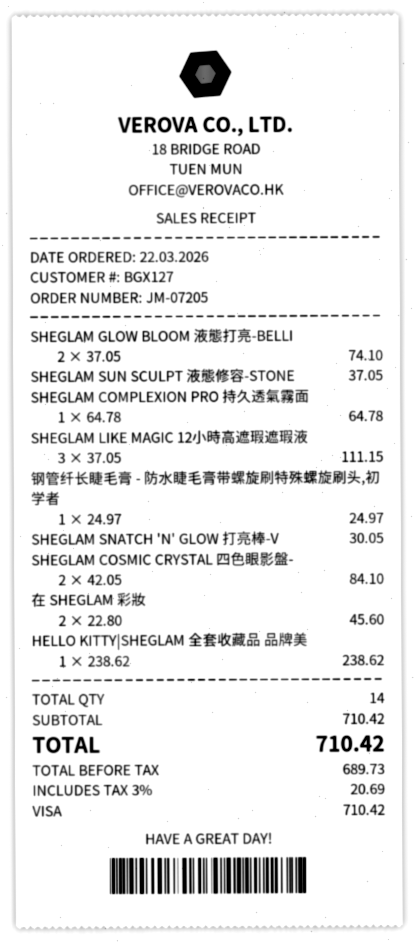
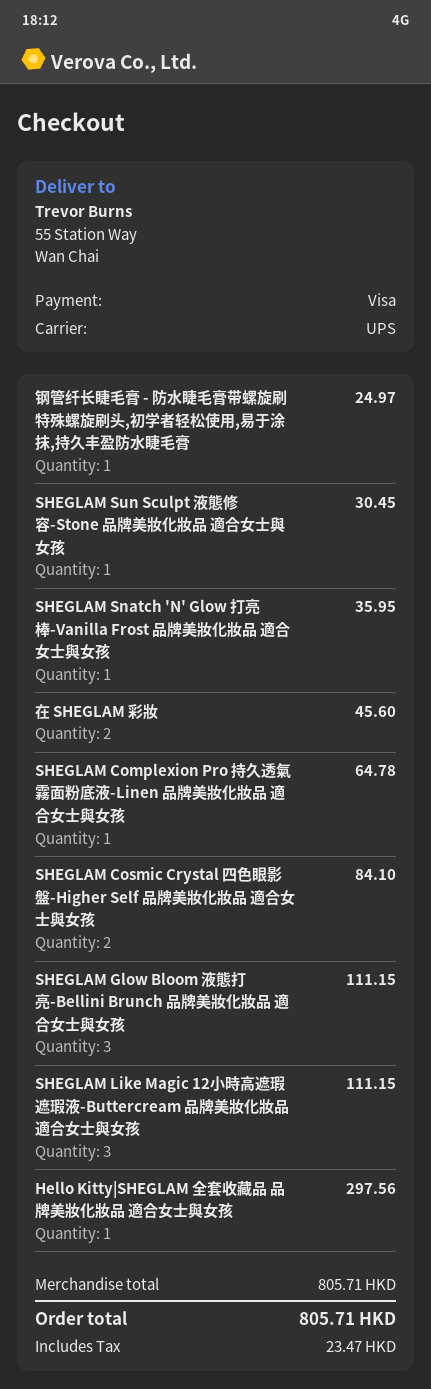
SHEGLAM GLOW BLOOM 液態打亮-BELLI: 2 for 74.10 -> 3 for 111.15
SHEGLAM SUN SCULPT 液態修容-STONE: 1 for 37.05 -> 1 for 30.45
SHEGLAM SNATCH 'N' GLOW 打亮棒-V: 1 for 30.05 -> 1 for 35.95
HELLO KITTY|SHEGLAM 全套收藏品 品牌美: 1 for 238.62 -> 1 for 297.56
subtotal: 710.42 -> 805.71
tax: 20.69 -> 23.47
total: 710.42 -> 805.71

